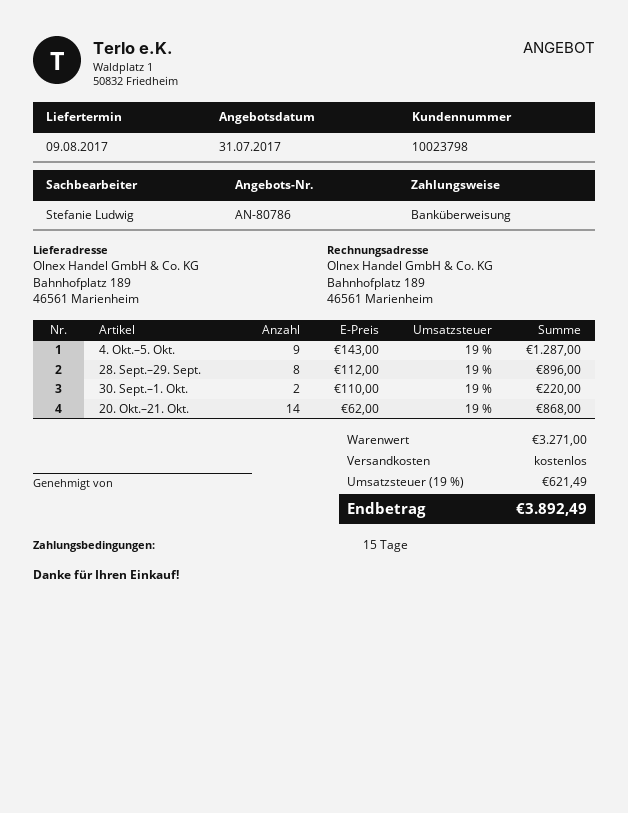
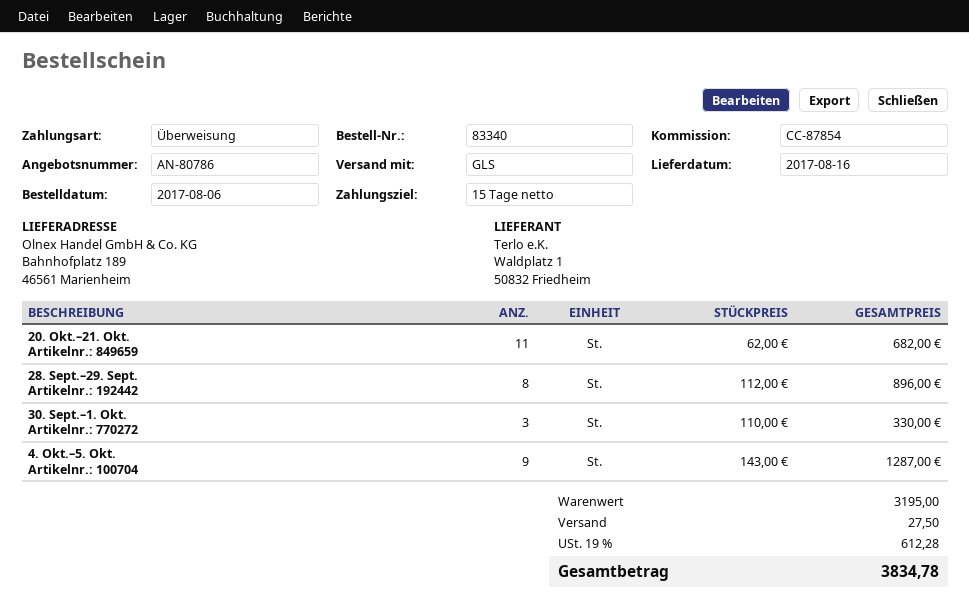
delivery date: 2017-08-09 -> 2017-08-16
30. Sept.–1. Okt.: 2 x 110.00 = 220.00 -> 3 x 110.00 = 330.00
20. Okt.–21. Okt.: 14 x 62.00 = 868.00 -> 11 x 62.00 = 682.00
subtotal: 3271.00 -> 3195.00
shipping: 0.00 -> 27.50
tax: 19% = 621.49 -> 19% = 612.28
total: 3892.49 -> 3834.78

